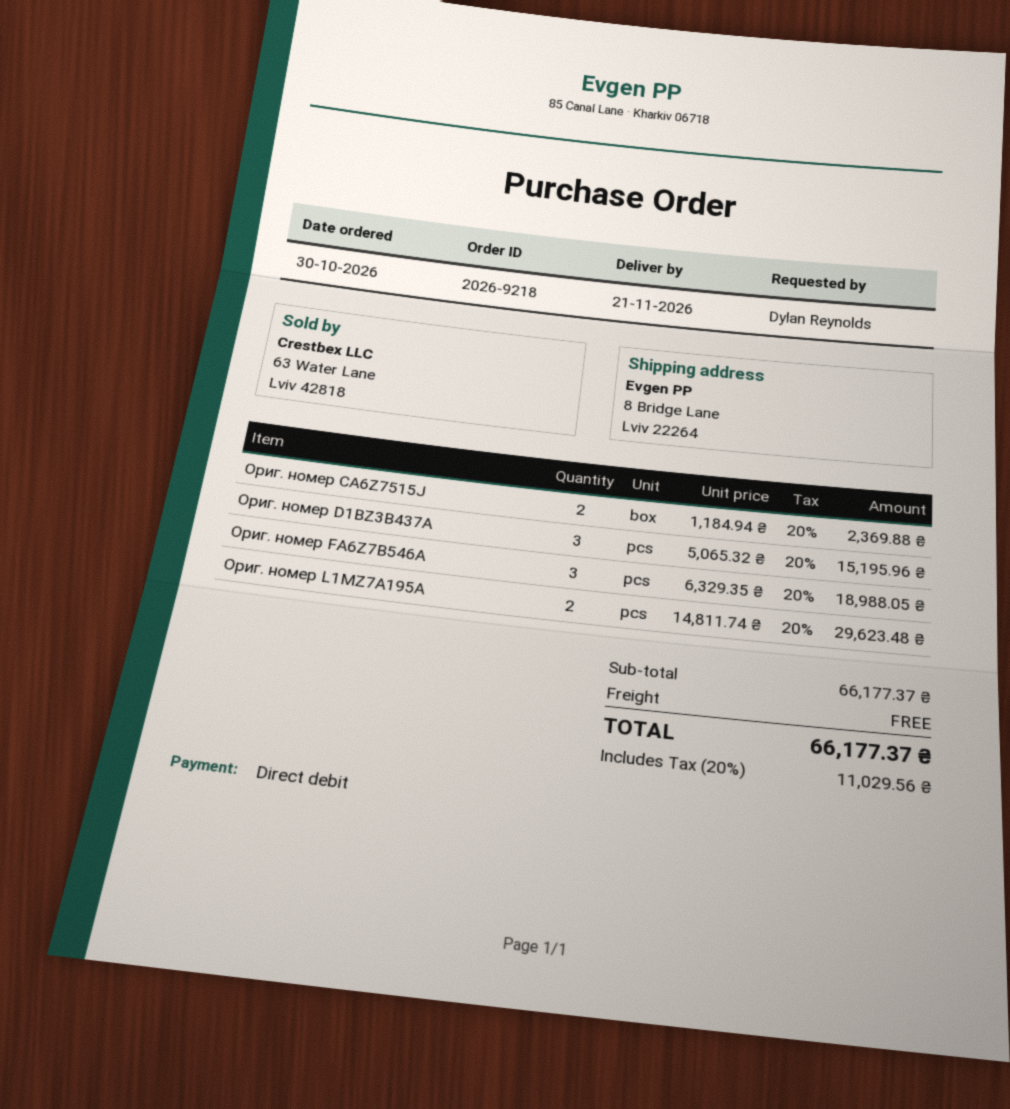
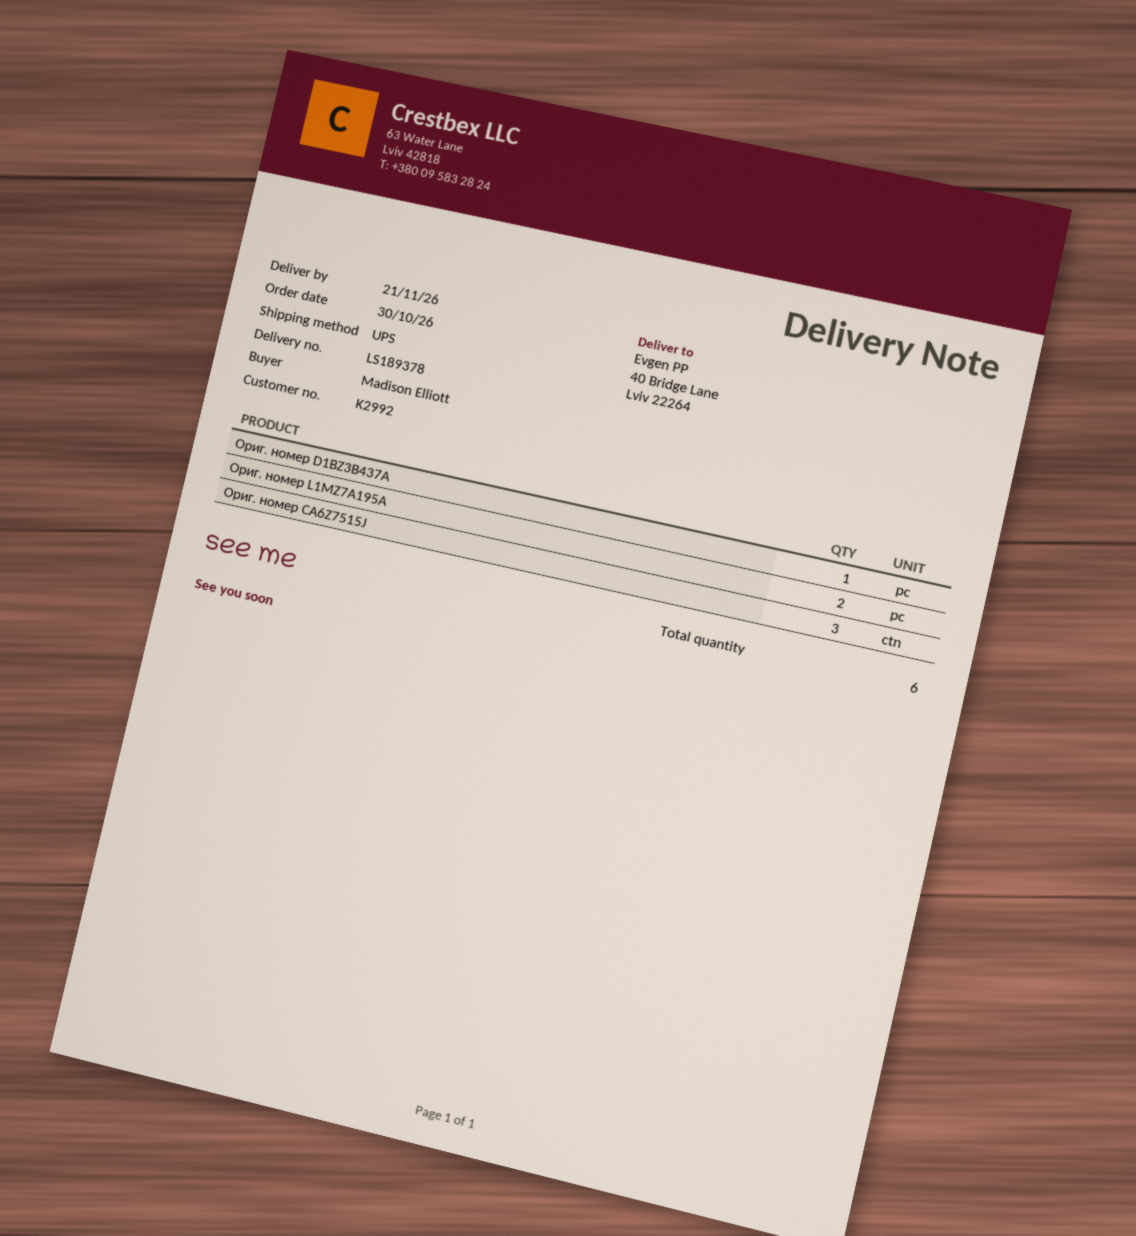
ordered by: Dylan Reynolds -> Madison Elliott
ship to: 8 Bridge Lane, Lviv 22264 -> 40 Bridge Lane, Lviv 22264
Ориг. номер CA6Z7515J: 2 -> 3
Ориг. номер D1BZ3B437A: 3 -> 1
Ориг. номер FA6Z7B546A: 3 -> none

